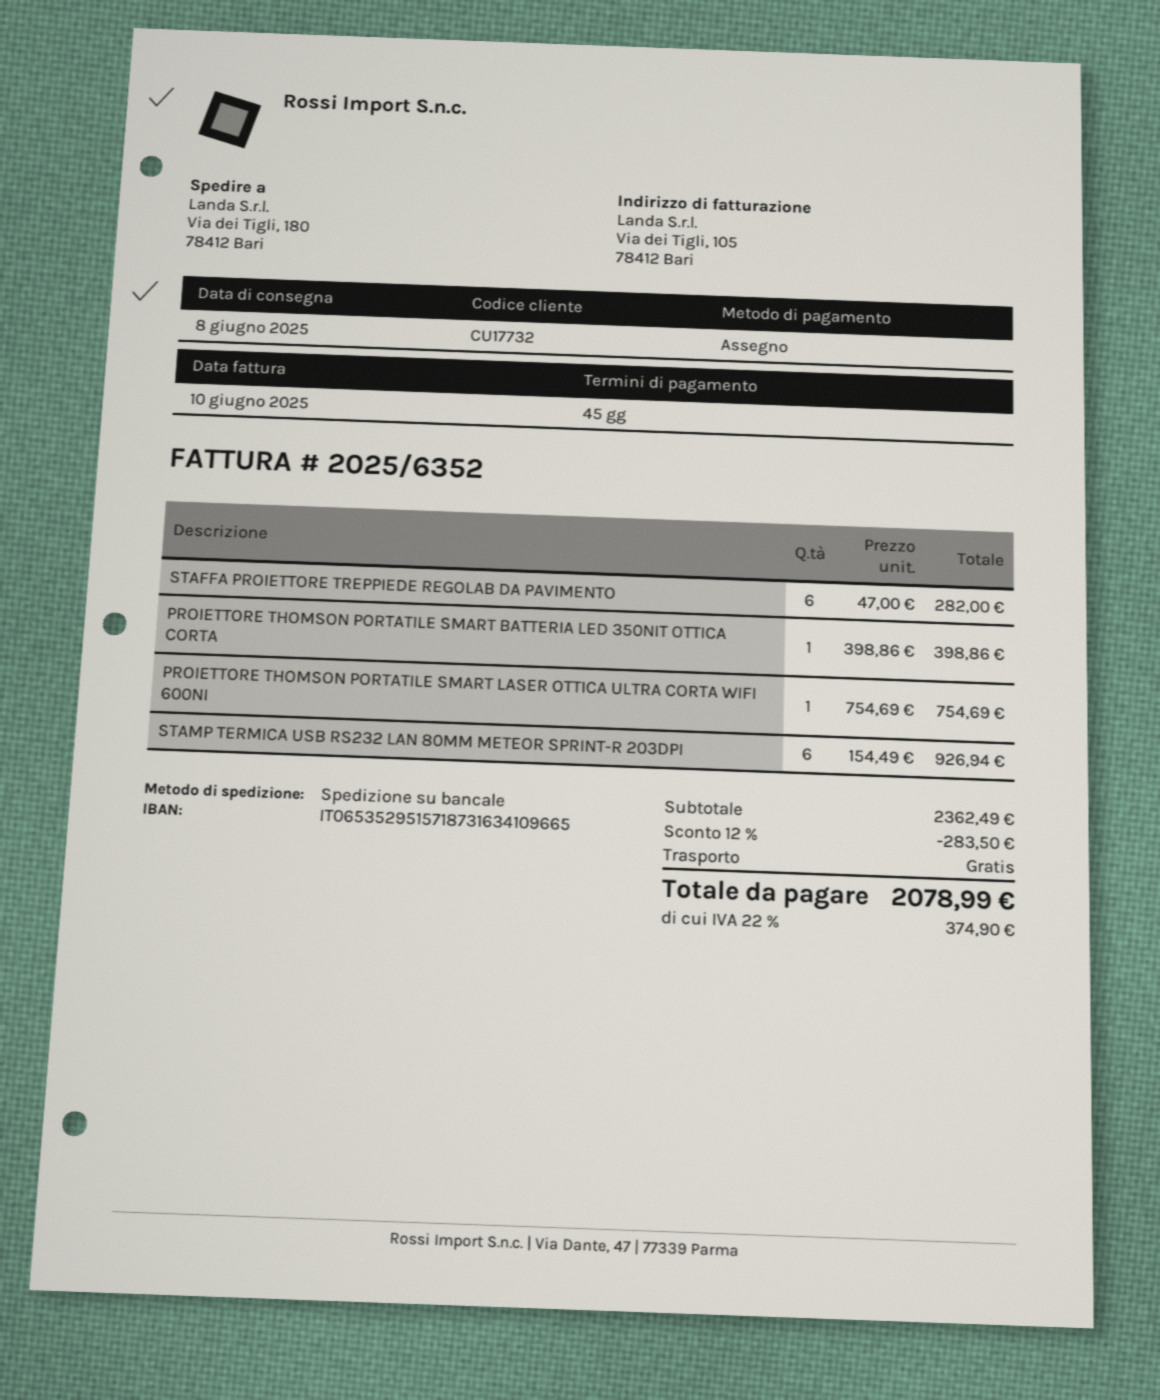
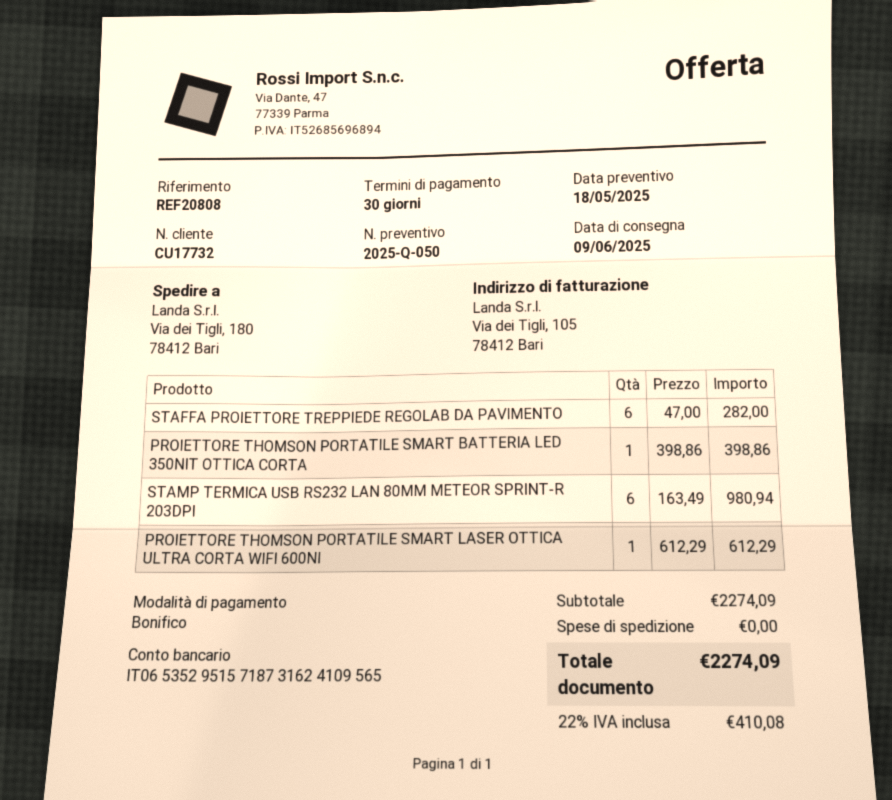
delivery date: 2025-06-08 -> 2025-06-09
payment terms: 45 days -> 30 days
payment method: cheque -> bank transfer
bank account: IT0653529515718731634109665 -> IT0653529515718731624109565
PROIETTORE THOMSON PORTATILE SMART LASER OTTICA ULTRA CORTA WIFI 600NI: 1 x 754.69 = 754.69 -> 1 x 612.29 = 612.29
STAMP TERMICA USB RS232 LAN 80MM METEOR SPRINT-R 203DPI: 6 x 154.49 = 926.94 -> 6 x 163.49 = 980.94
subtotal: 2362.49 -> 2274.09
discount: 12% = 283.50 -> none
tax: 22% = 374.90 -> 22% = 410.08
total: 2078.99 -> 2274.09

